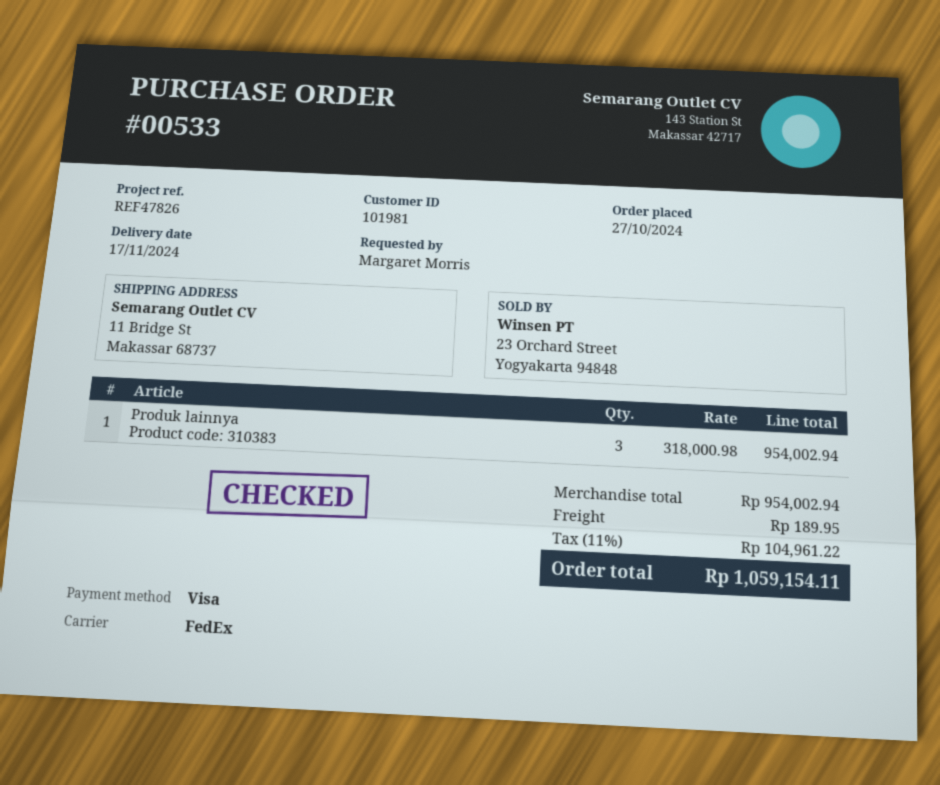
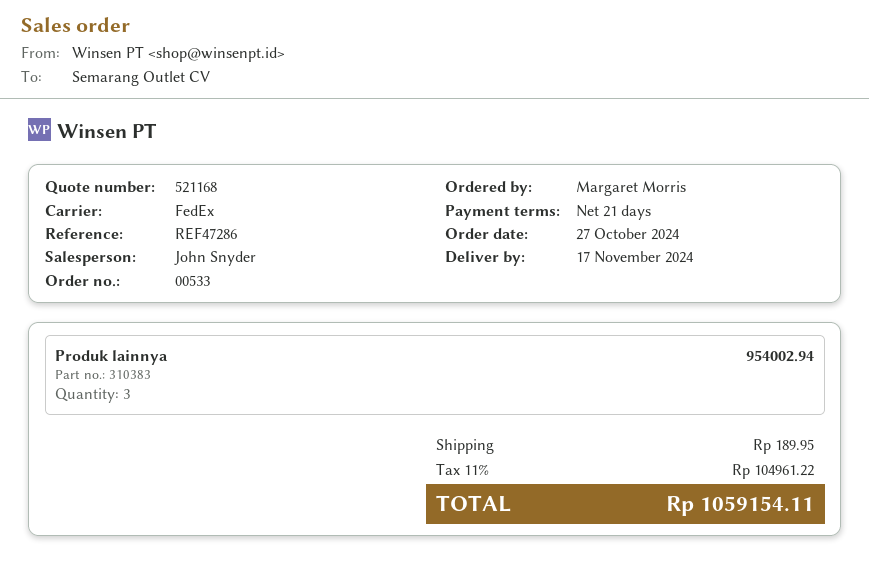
reference: REF47826 -> REF47286

